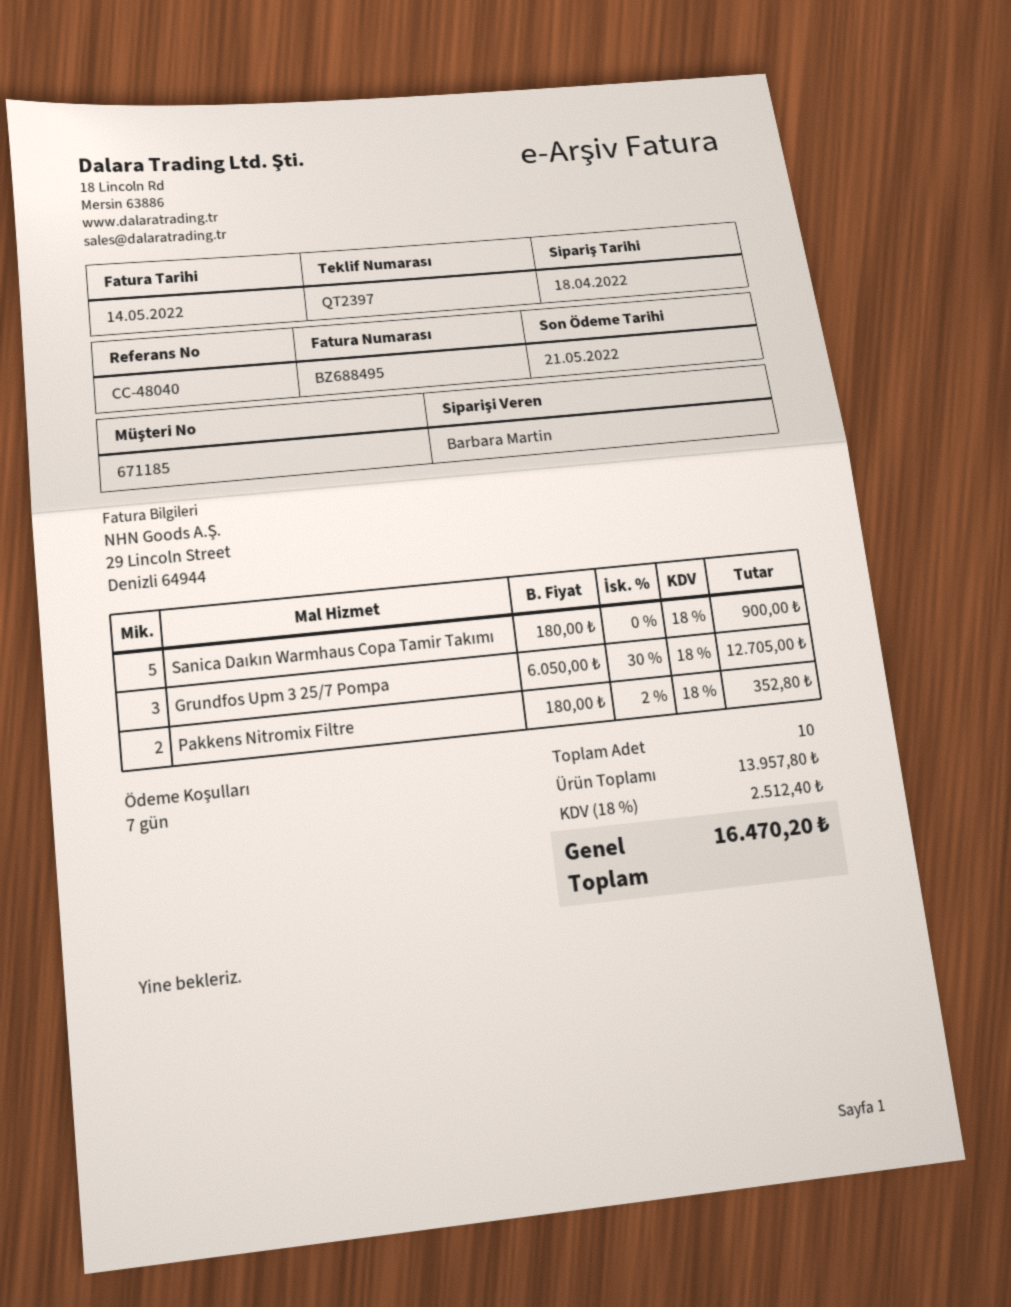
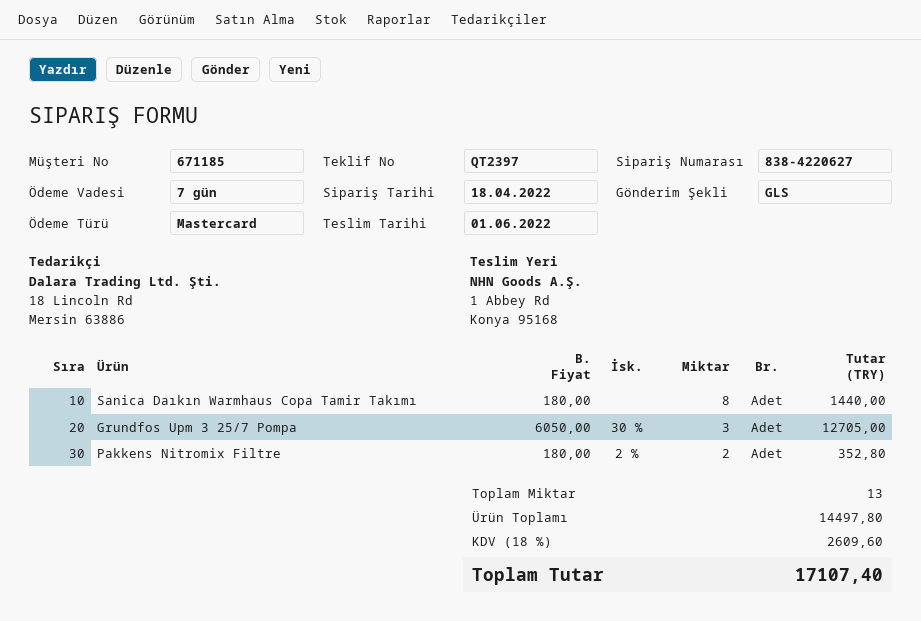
Sanica Daıkın Warmhaus Copa Tamir Takımı: 5 x 180.00 = 900.00 -> 8 x 180.00 = 1440.00
total quantity: 10 -> 13
subtotal: 13957.80 -> 14497.80
tax: 18% = 2512.40 -> 18% = 2609.60
total: 16470.20 -> 17107.40

